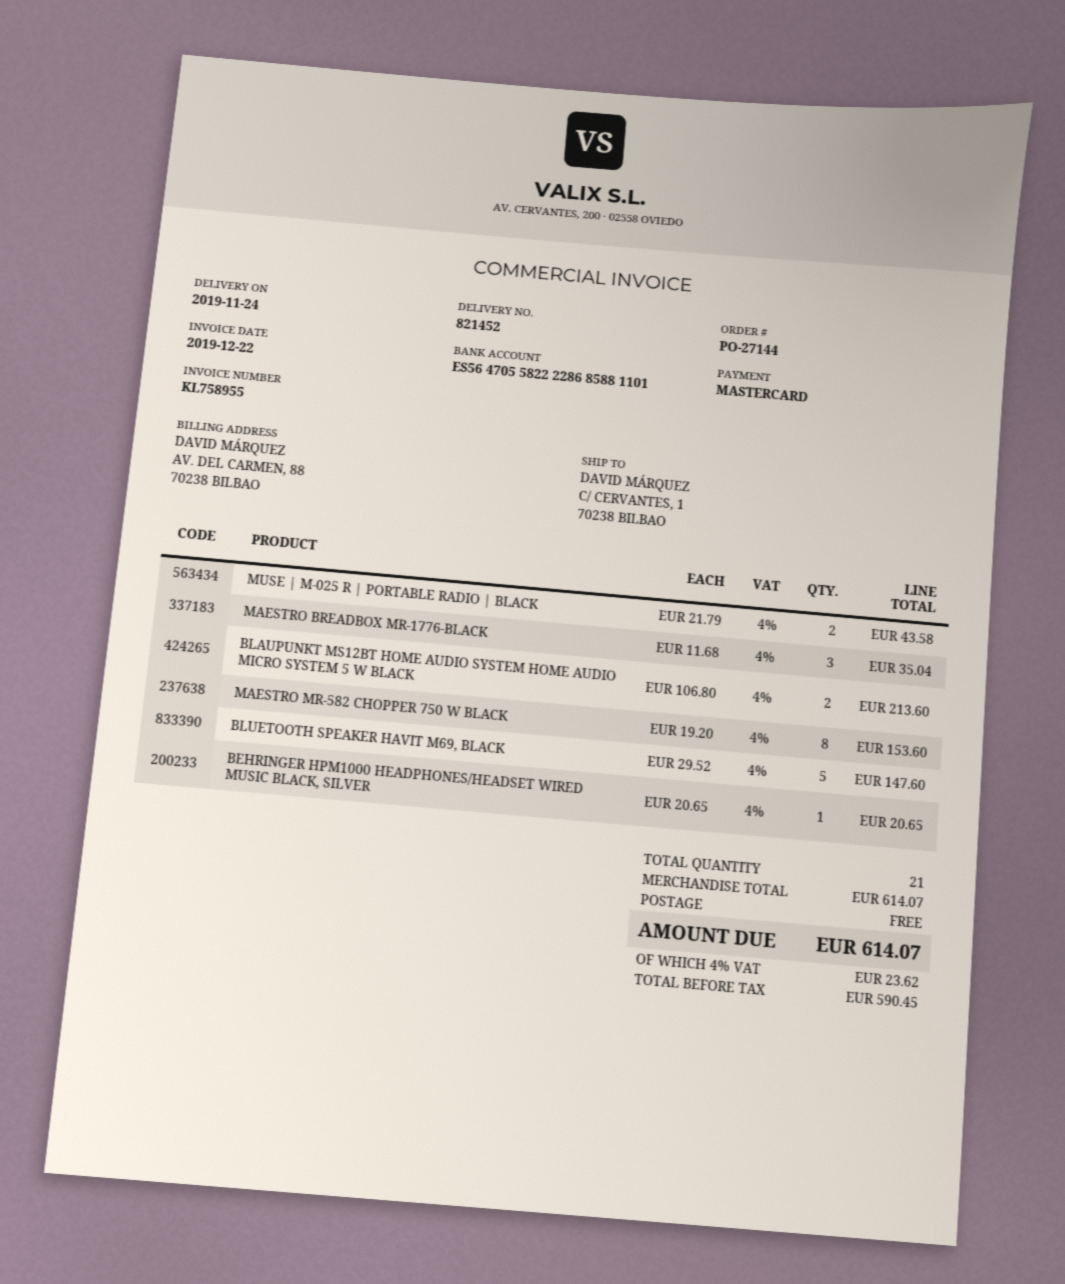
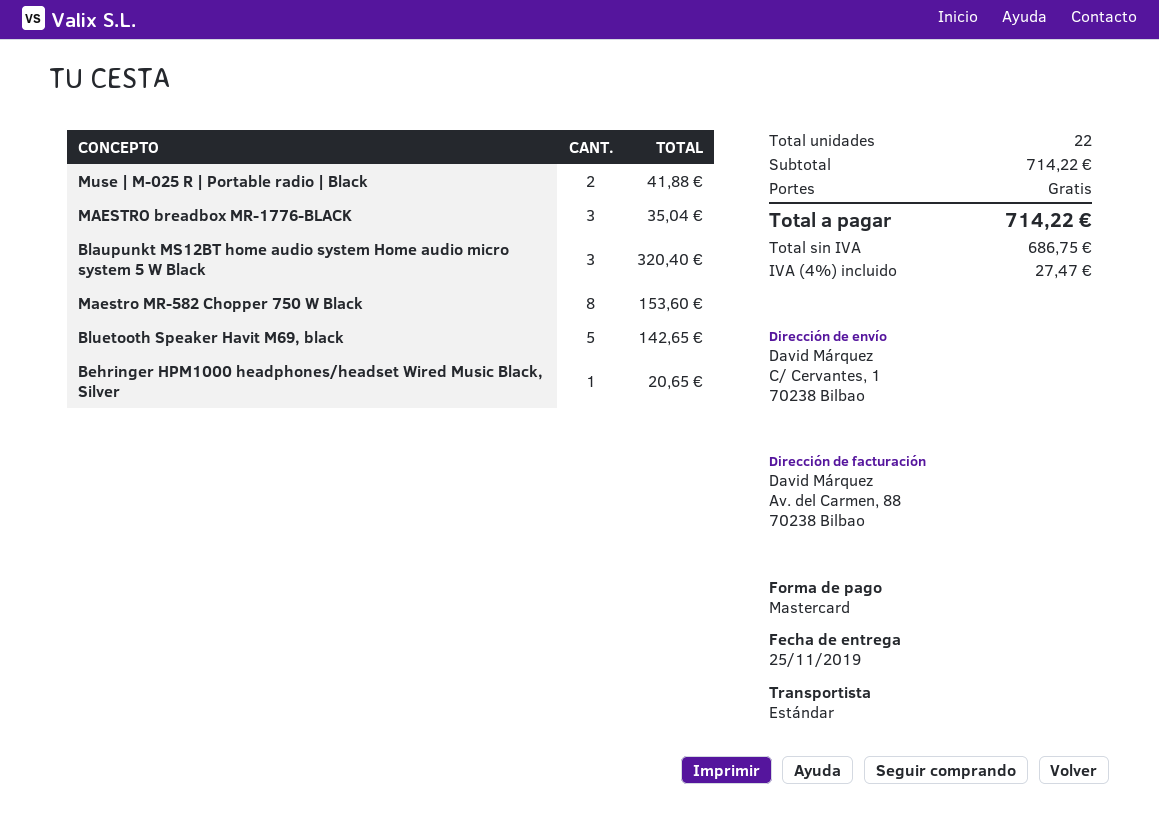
delivery date: 2019-11-24 -> 2019-11-25
MUSE | M-025 R | PORTABLE RADIO | BLACK: 2 for 43.58 -> 2 for 41.88
BLAUPUNKT MS12BT HOME AUDIO SYSTEM HOME AUDIO MICRO SYSTEM 5 W BLACK: 2 for 213.60 -> 3 for 320.40
BLUETOOTH SPEAKER HAVIT M69, BLACK: 5 for 147.60 -> 5 for 142.65
total quantity: 21 -> 22
subtotal: 614.07 -> 714.22
net: 590.45 -> 686.75
tax: 4% = 23.62 -> 4% = 27.47
total: 614.07 -> 714.22

